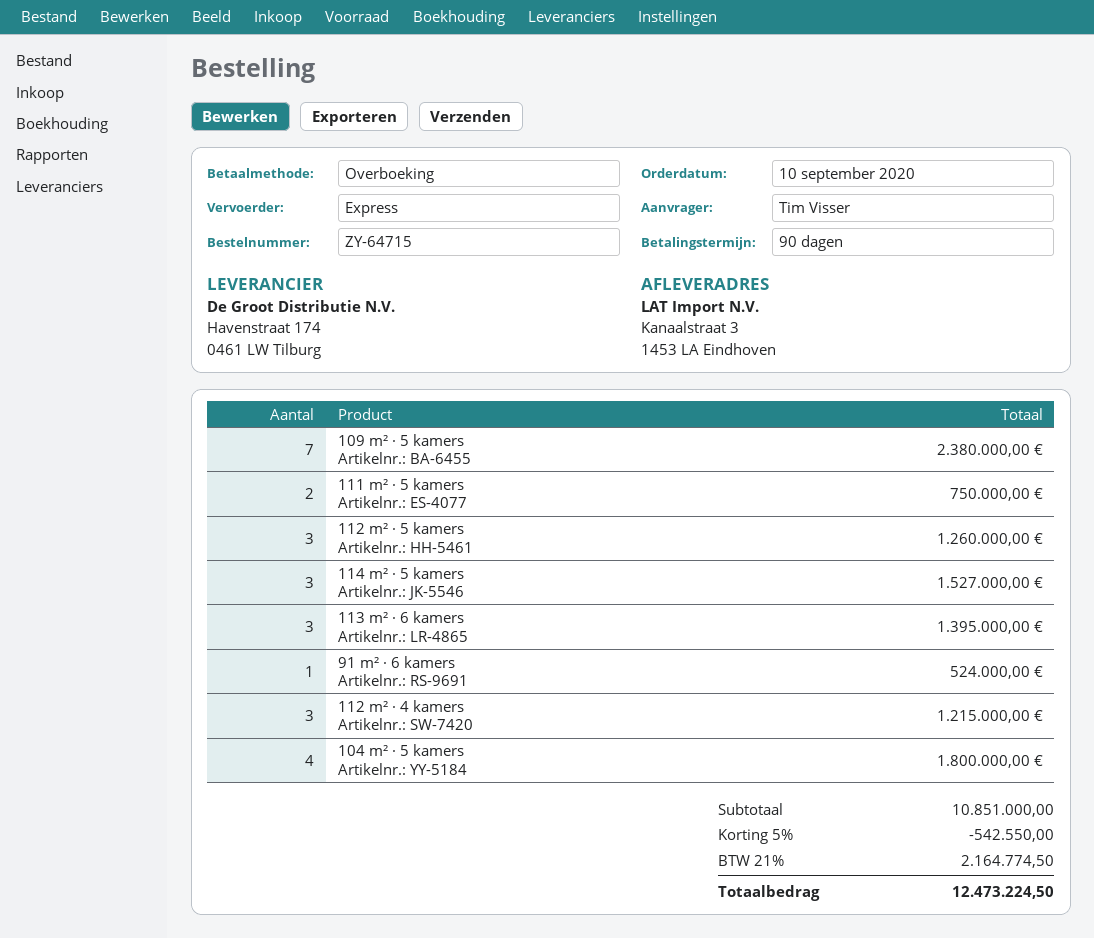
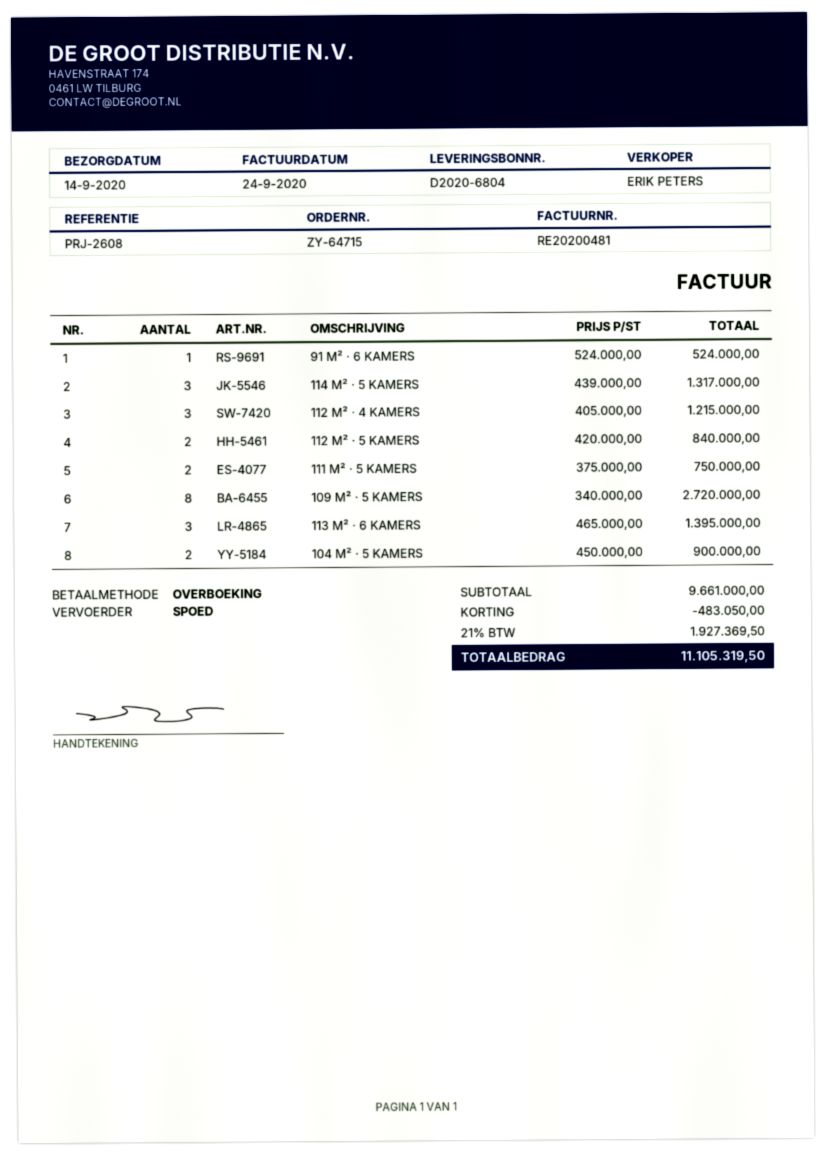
109 m² · 5 kamers: 7 for 2380000.00 -> 8 for 2720000.00
112 m² · 5 kamers: 3 for 1260000.00 -> 2 for 840000.00
114 m² · 5 kamers: 3 for 1527000.00 -> 3 for 1317000.00
104 m² · 5 kamers: 4 for 1800000.00 -> 2 for 900000.00
subtotal: 10851000.00 -> 9661000.00
discount: 542550.00 -> 483050.00
tax: 21% = 2164774.50 -> 21% = 1927369.50
total: 12473224.50 -> 11105319.50

